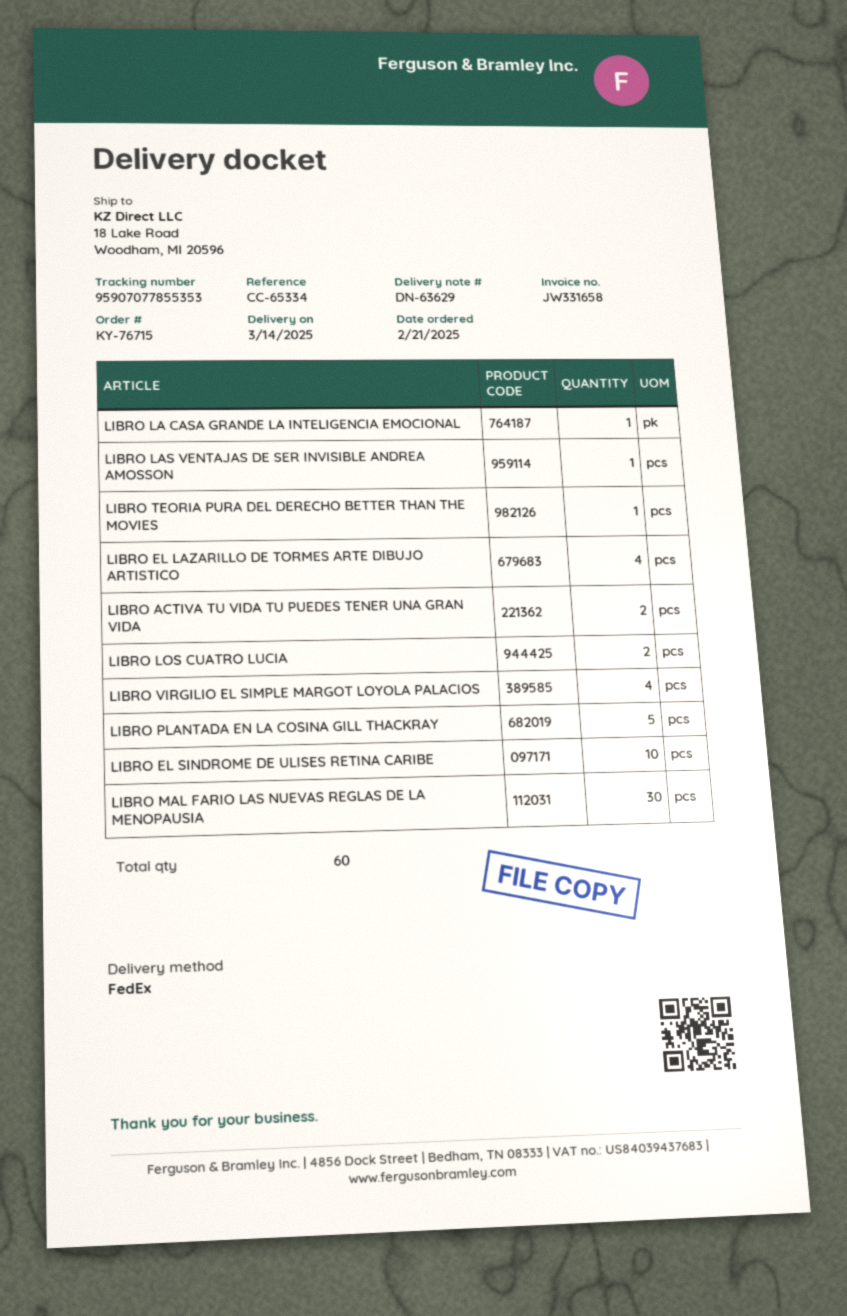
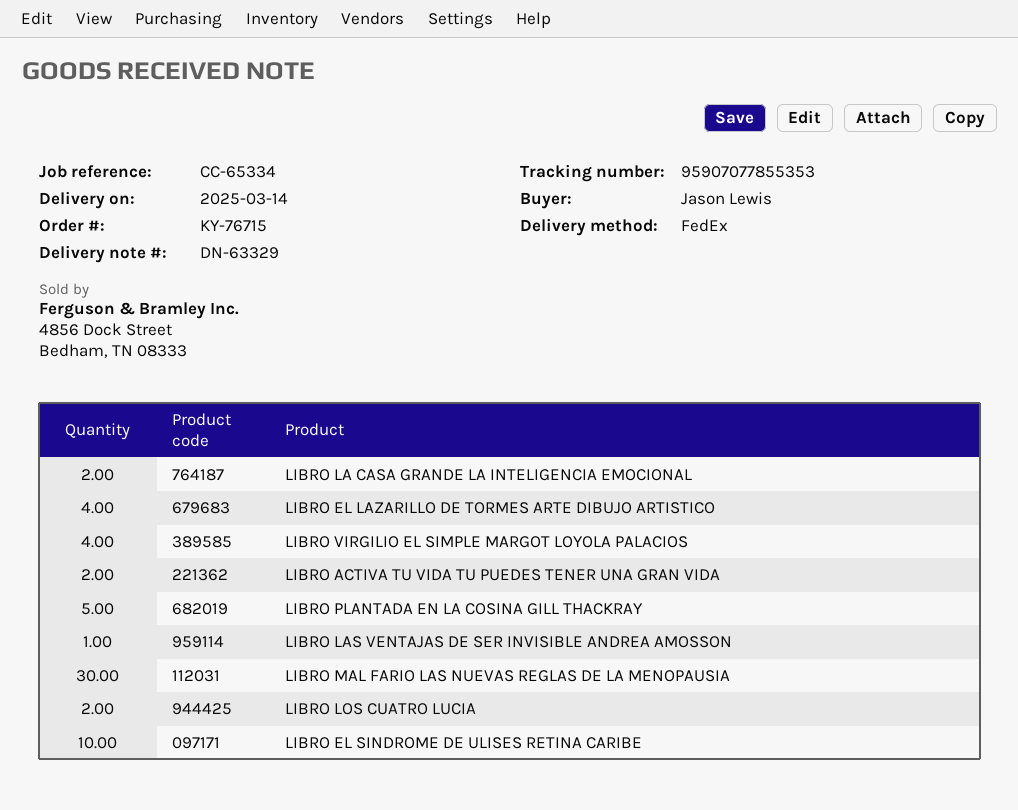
delivery note number: DN-63629 -> DN-63329
LIBRO LA CASA GRANDE LA INTELIGENCIA EMOCIONAL: 1 -> 2
LIBRO TEORIA PURA DEL DERECHO BETTER THAN THE MOVIES: 1 -> none

